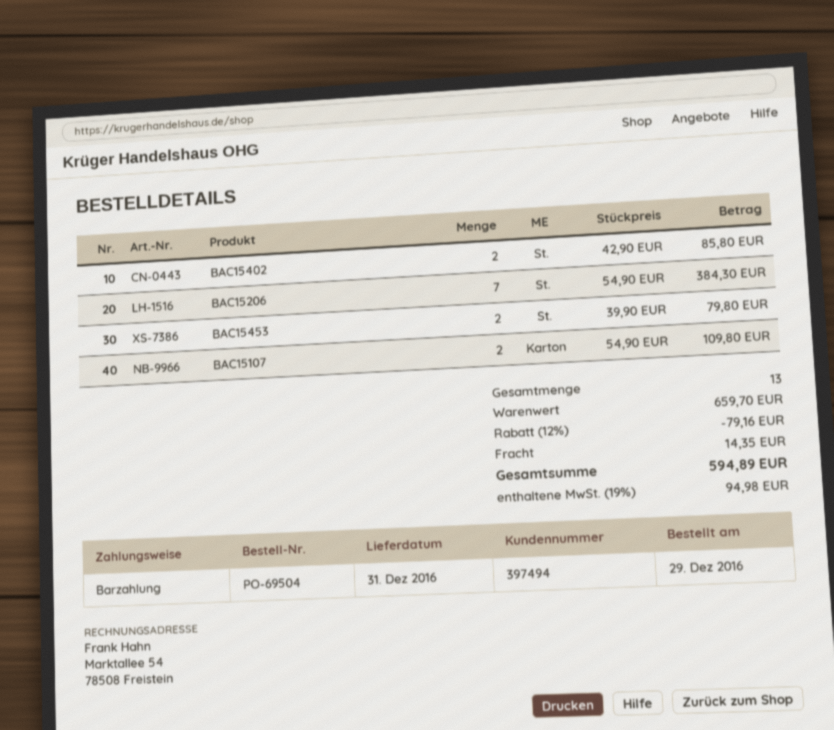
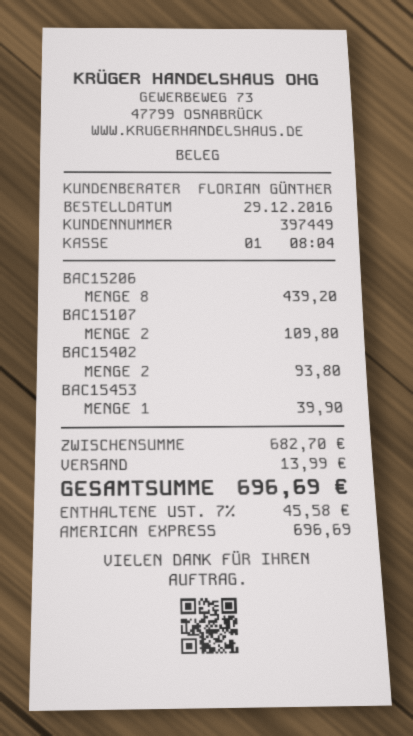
customer number: 397494 -> 397449
payment method: cash -> American Express
BAC15402: 2 for 85.80 -> 2 for 93.80
BAC15206: 7 for 384.30 -> 8 for 439.20
BAC15453: 2 for 79.80 -> 1 for 39.90
subtotal: 659.70 -> 682.70
discount: 12% = 79.16 -> none
shipping: 14.35 -> 13.99
tax: 19% = 94.98 -> 7% = 45.58
total: 594.89 -> 696.69

